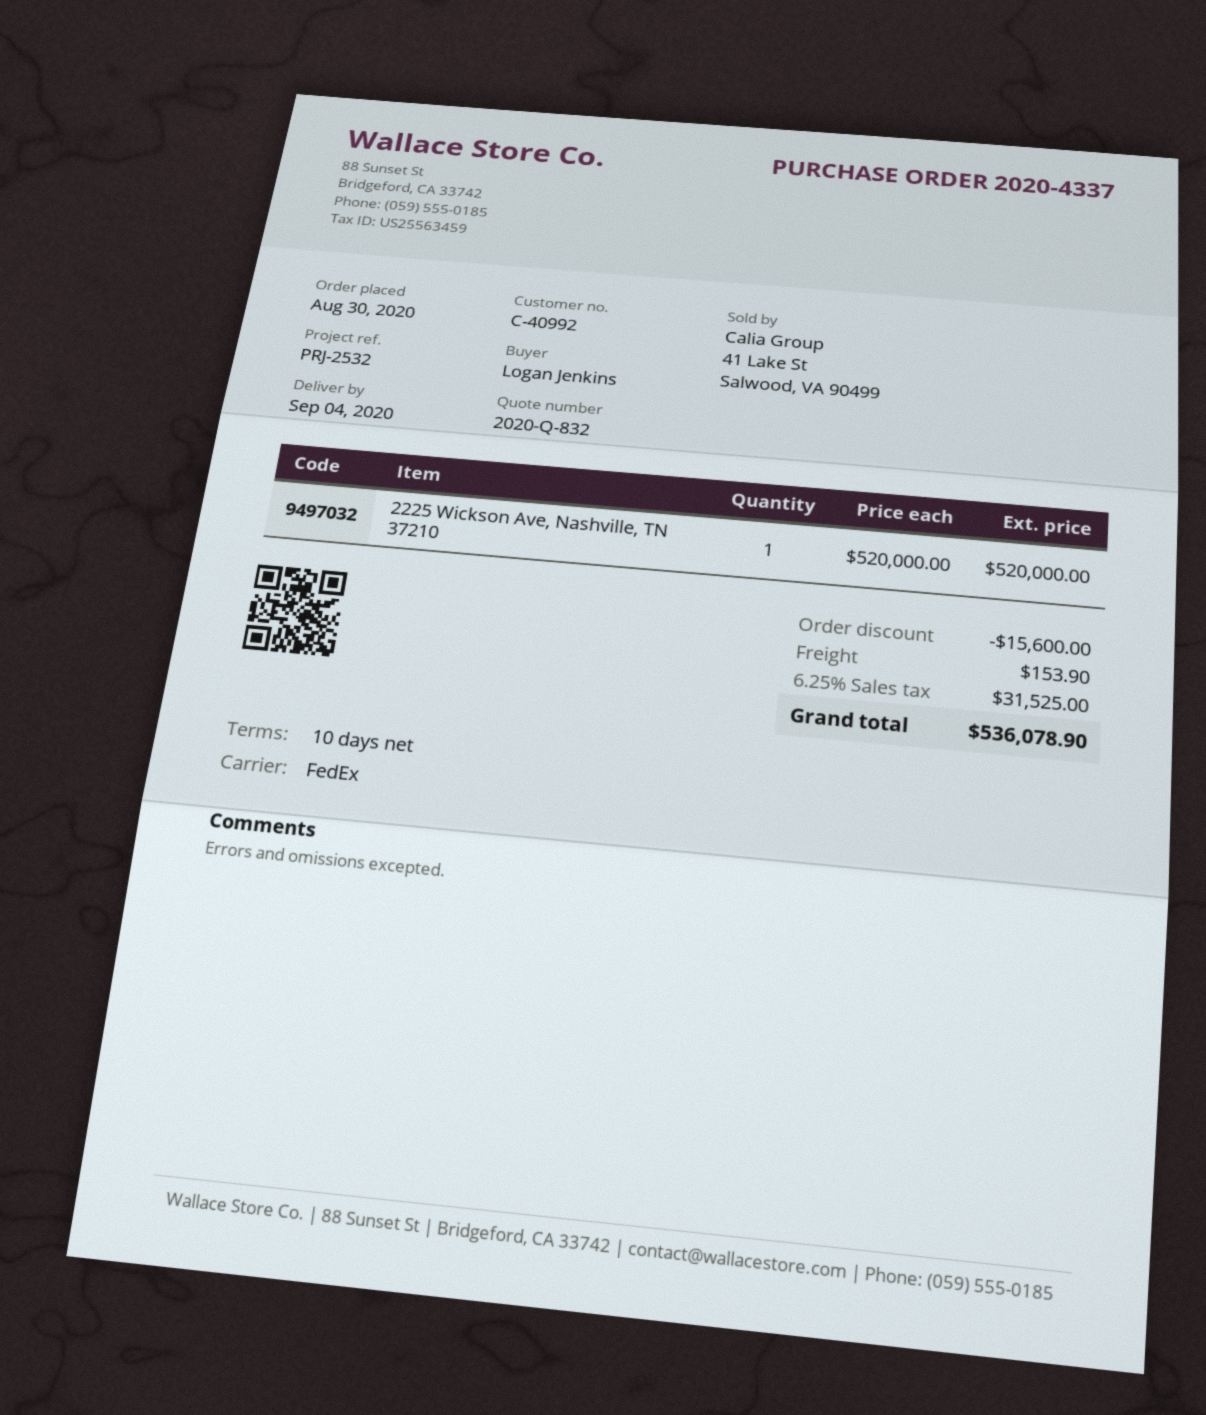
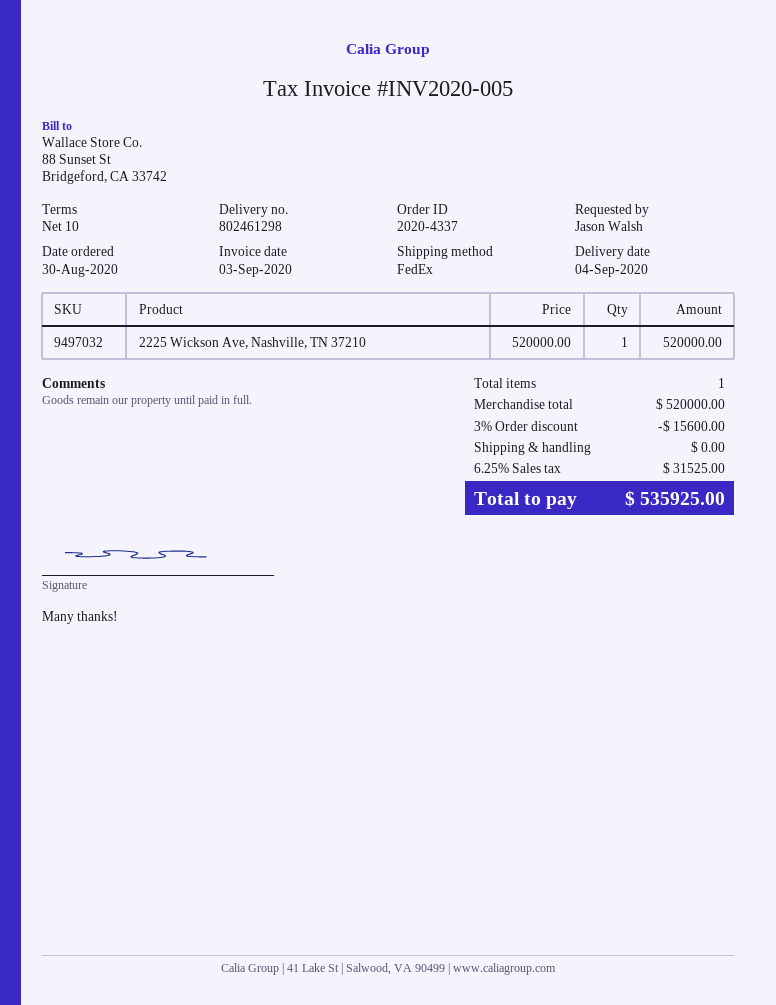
ordered by: Logan Jenkins -> Jason Walsh
shipping: 153.90 -> 0.00
total: 536078.90 -> 535925.00

